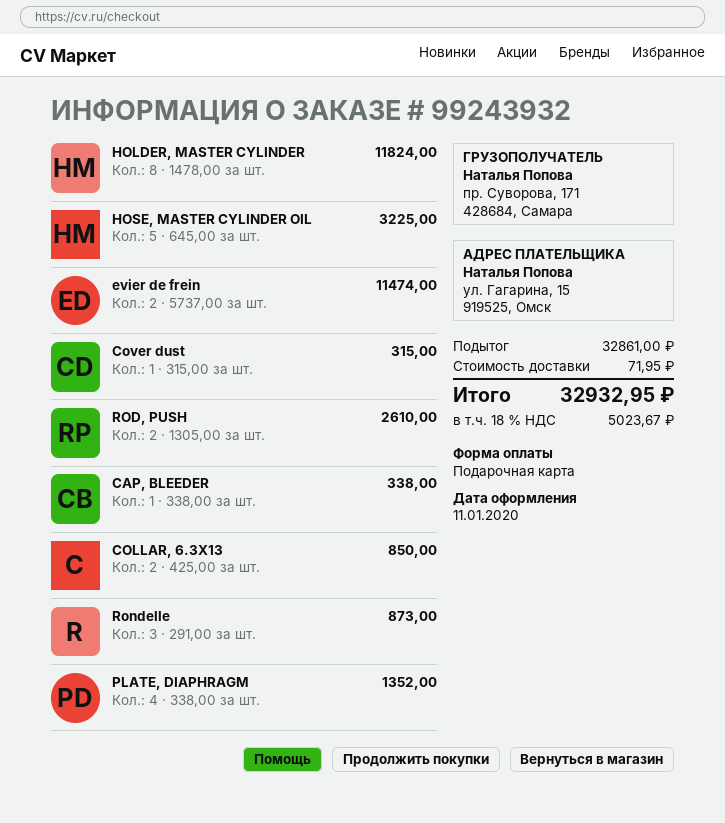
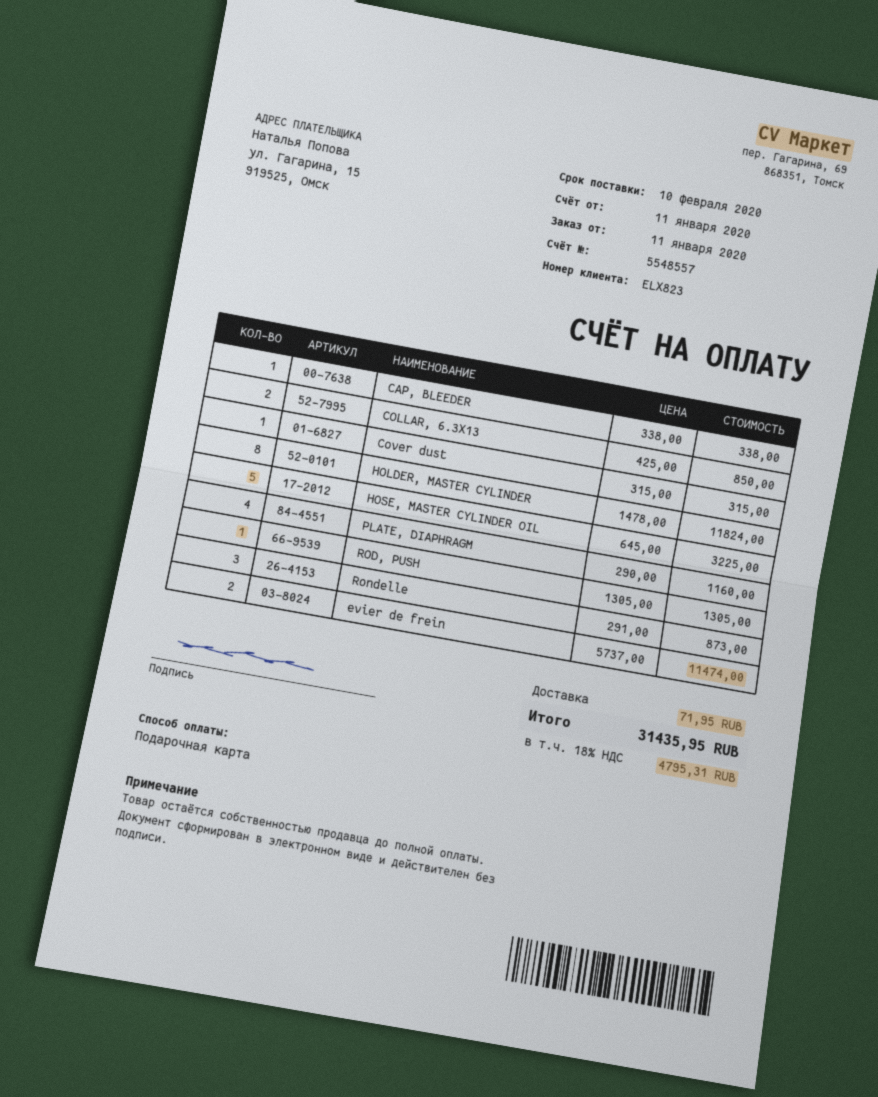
ROD, PUSH: 2 x 1305.00 = 2610.00 -> 1 x 1305.00 = 1305.00
PLATE, DIAPHRAGM: 4 x 338.00 = 1352.00 -> 4 x 290.00 = 1160.00
tax: 18% = 5023.67 -> 18% = 4795.31
total: 32932.95 -> 31435.95

